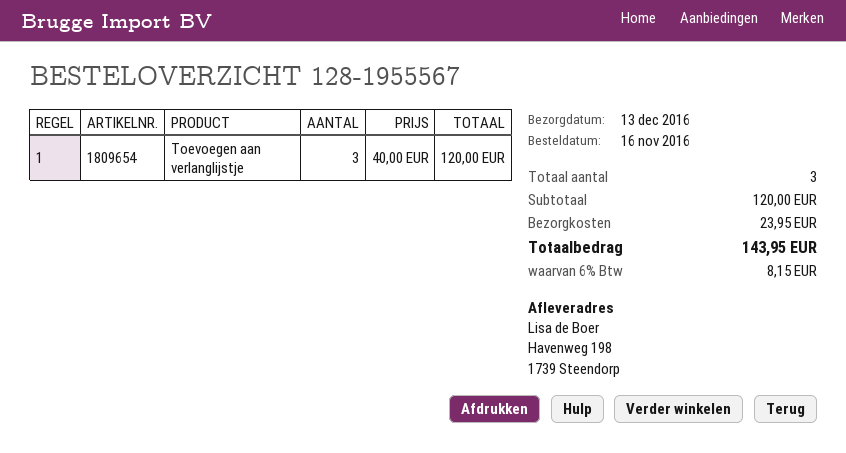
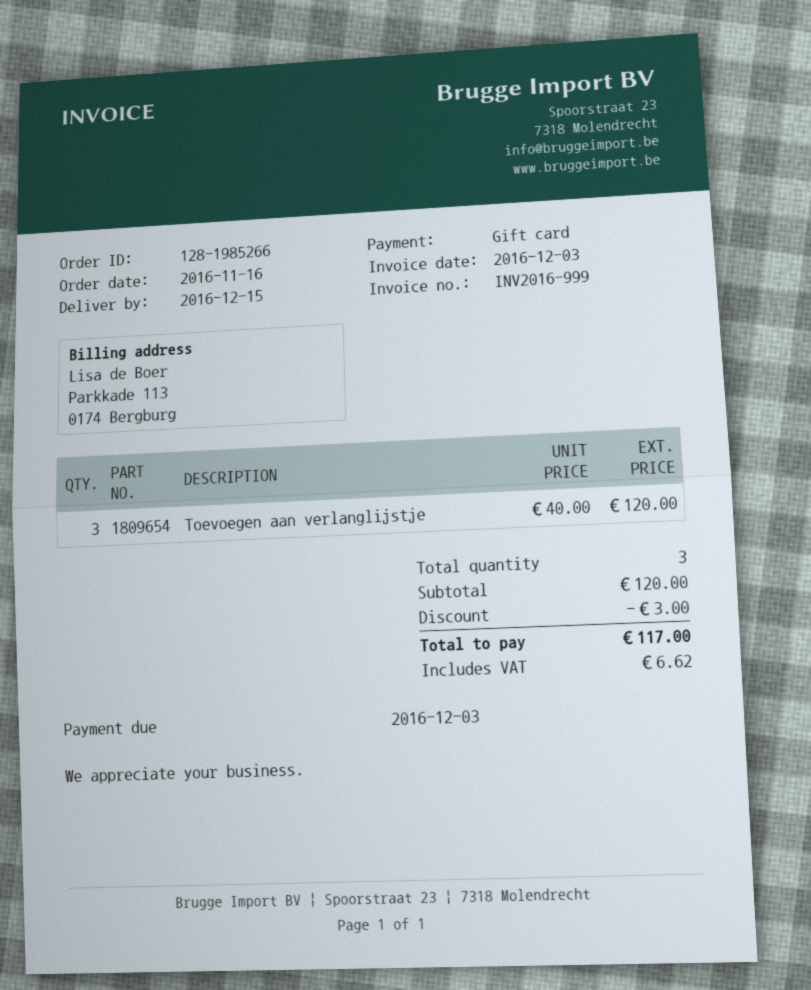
order number: 128-1955567 -> 128-1985266
delivery date: 2016-12-13 -> 2016-12-15
discount: none -> 3.00
shipping: 23.95 -> none
tax: 8.15 -> 6.62
total: 143.95 -> 117.00

